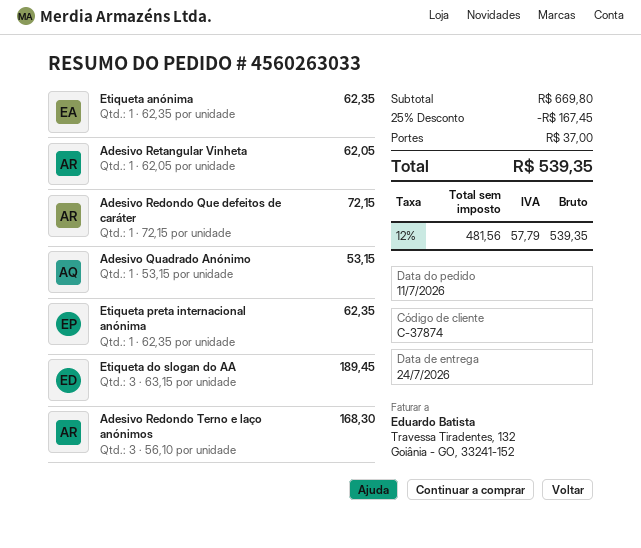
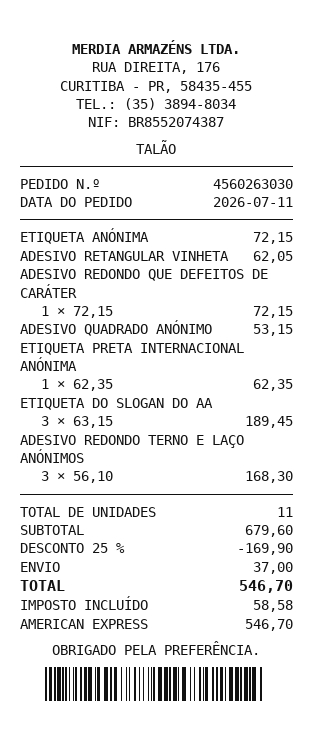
order number: 4560263033 -> 4560263030
Etiqueta anónima: 1 x 62.35 = 62.35 -> 1 x 72.15 = 72.15
subtotal: 669.80 -> 679.60
discount: 25% = 167.45 -> 25% = 169.90
tax: 57.79 -> 58.58
total: 539.35 -> 546.70

